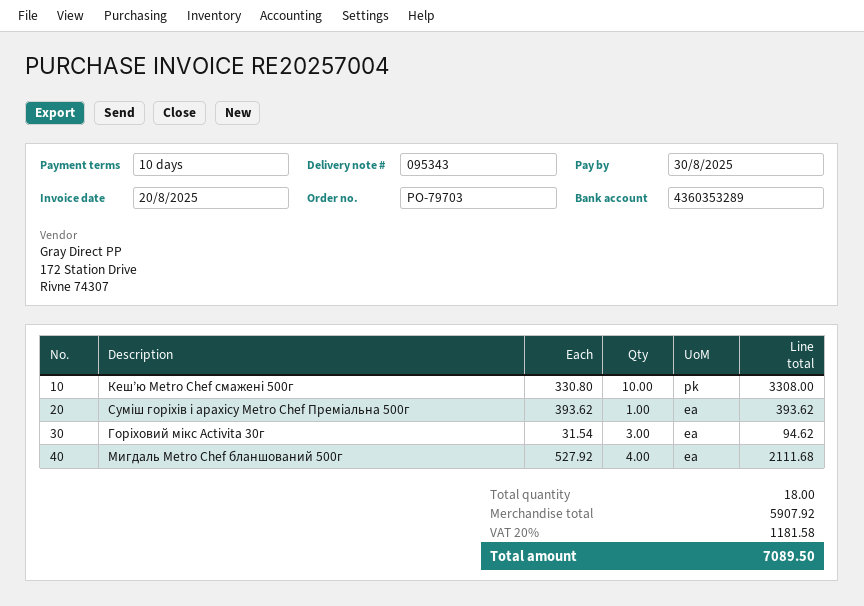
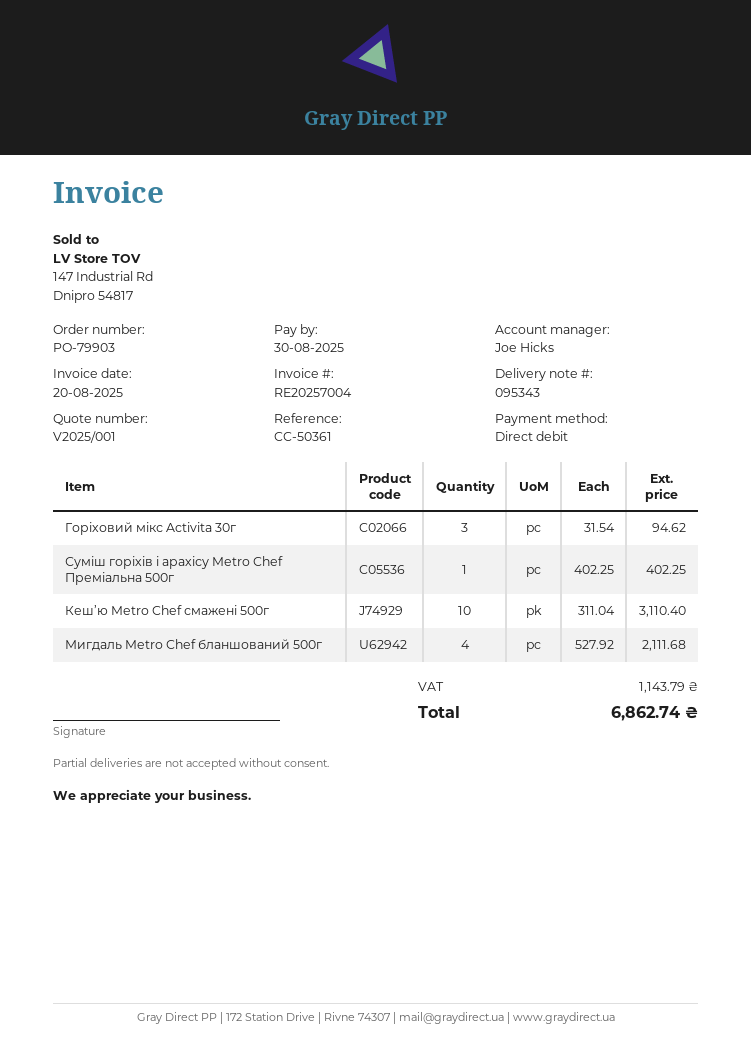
order number: PO-79703 -> PO-79903
Кеш’ю Metro Chef смажені 500г: 10 x 330.80 = 3308.00 -> 10 x 311.04 = 3110.40
Суміш горіхів і арахісу Metro Chef Преміальна 500г: 1 x 393.62 = 393.62 -> 1 x 402.25 = 402.25
tax: 1181.58 -> 1143.79
total: 7089.50 -> 6862.74

